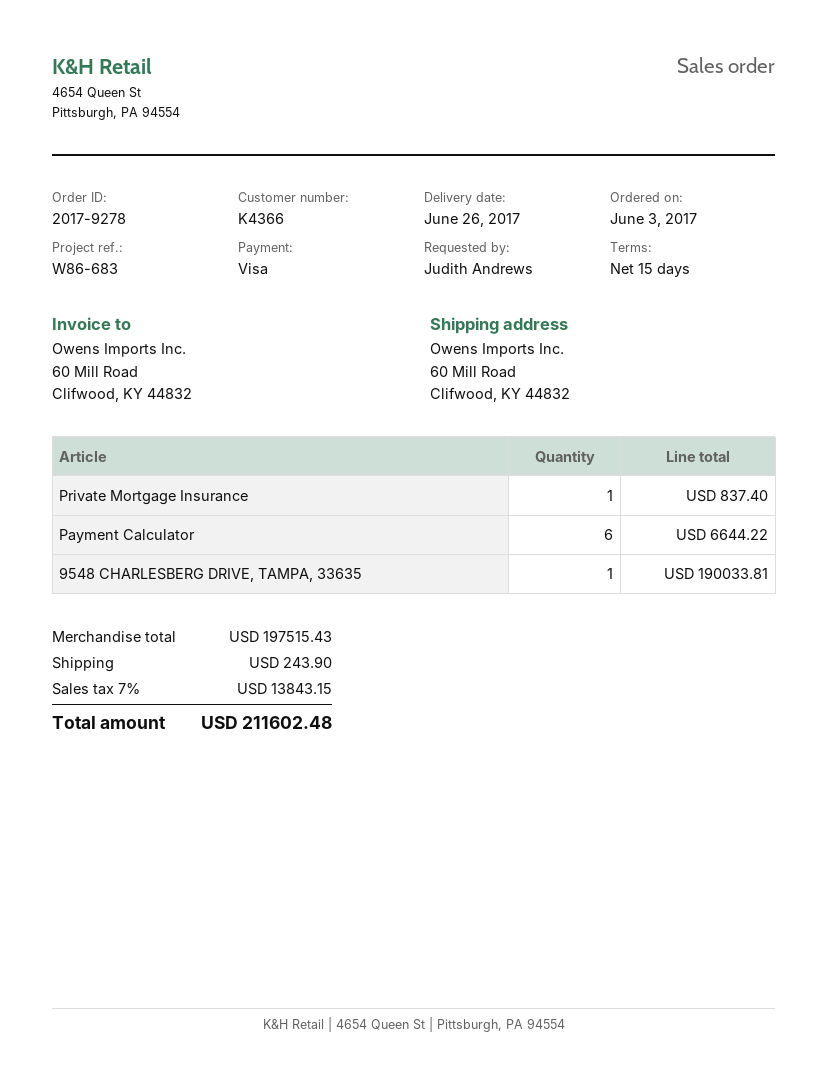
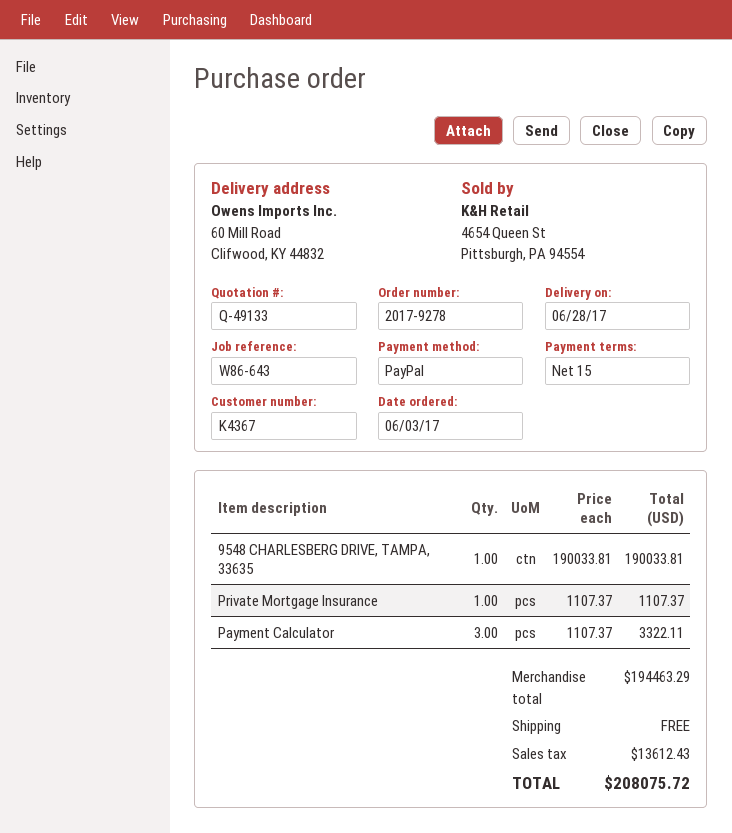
delivery date: 2017-06-26 -> 2017-06-28
customer number: K4366 -> K4367
reference: W86-683 -> W86-643
payment method: Visa -> PayPal
Private Mortgage Insurance: 1 for 837.40 -> 1 for 1107.37
Payment Calculator: 6 for 6644.22 -> 3 for 3322.11
subtotal: 197515.43 -> 194463.29
shipping: 243.90 -> 0.00
tax: 13843.15 -> 13612.43
total: 211602.48 -> 208075.72

